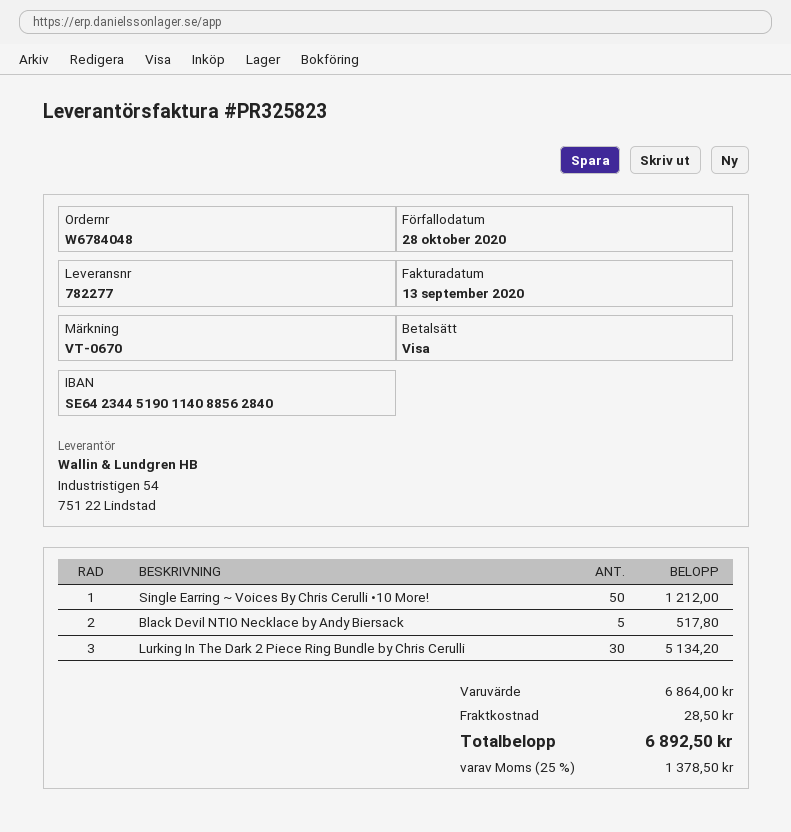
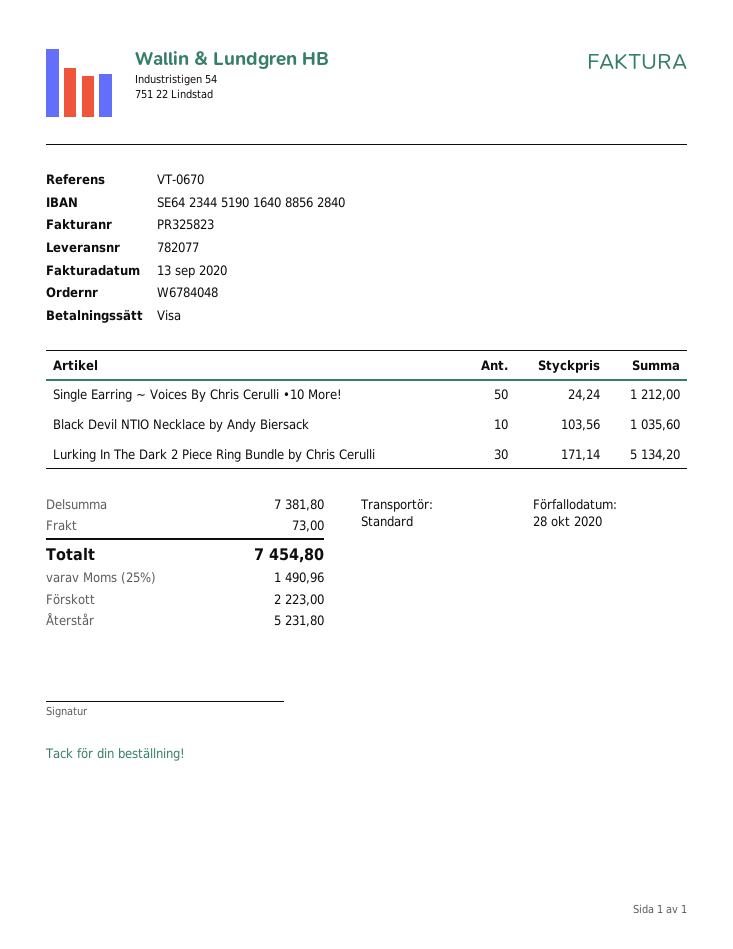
delivery note number: 782277 -> 782077
bank account: SE6423445190114088562840 -> SE6423445190164088562840
Black Devil NTIO Necklace by Andy Biersack: 5 for 517.80 -> 10 for 1035.60
subtotal: 6864.00 -> 7381.80
shipping: 28.50 -> 73.00
tax: 25% = 1378.50 -> 25% = 1490.96
total: 6892.50 -> 7454.80

